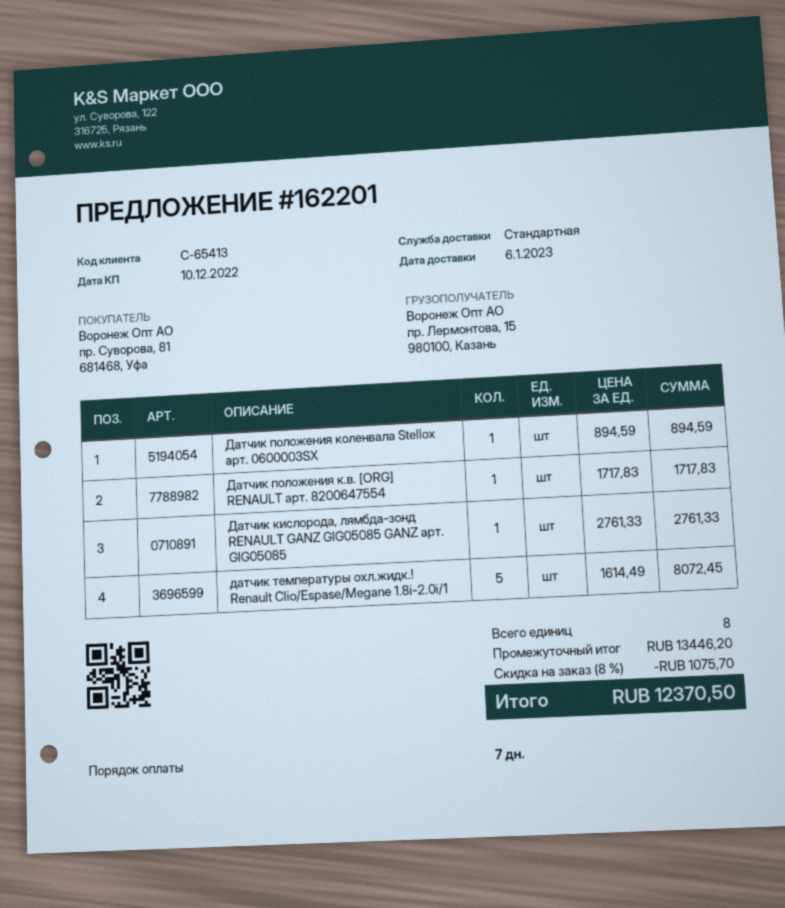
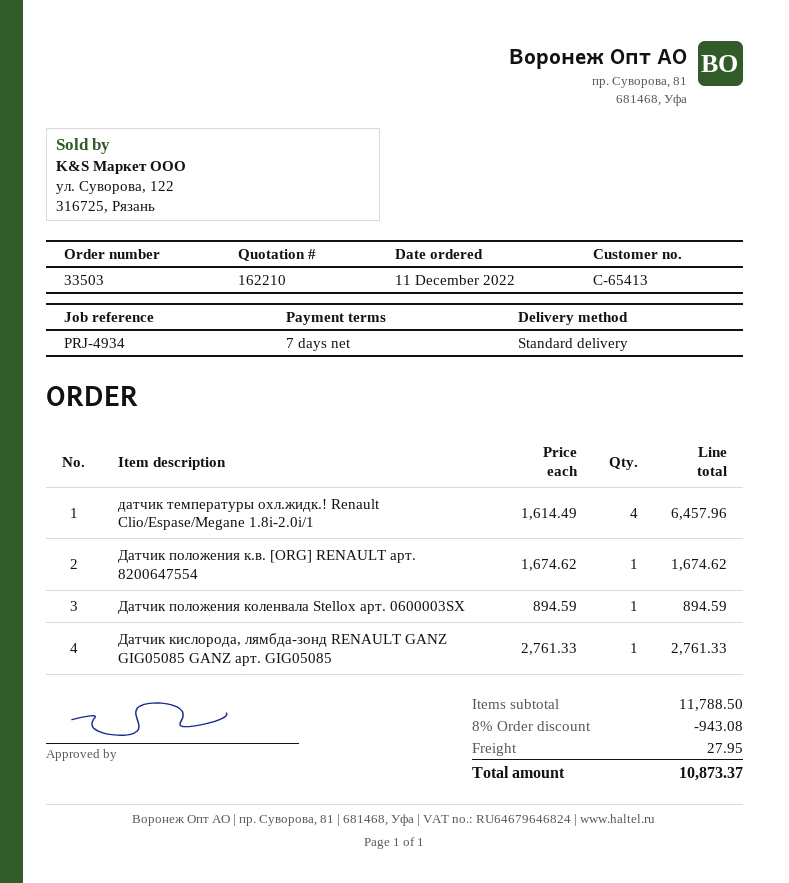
quote number: 162201 -> 162210
Датчик положения к.в. [ORG] RENAULT арт. 8200647554: 1 x 1717.83 = 1717.83 -> 1 x 1674.62 = 1674.62
датчик температуры охл.жидк.! Renault Clio/Espase/Megane 1.8i-2.0i/1: 5 x 1614.49 = 8072.45 -> 4 x 1614.49 = 6457.96
subtotal: 13446.20 -> 11788.50
discount: 8% = 1075.70 -> 8% = 943.08
shipping: none -> 27.95
total: 12370.50 -> 10873.37

